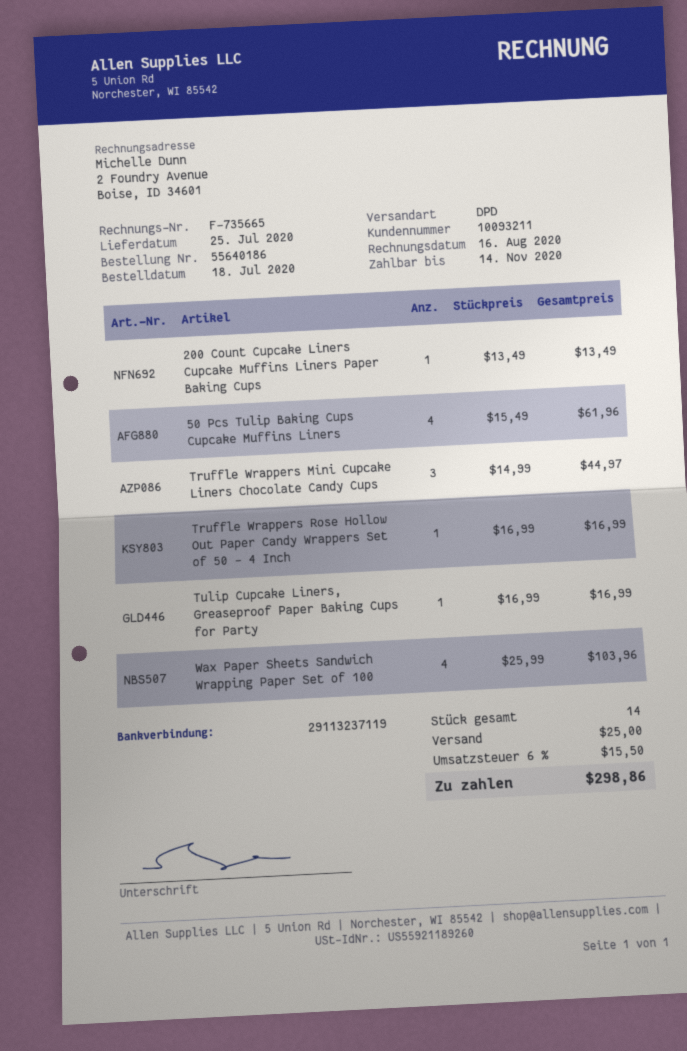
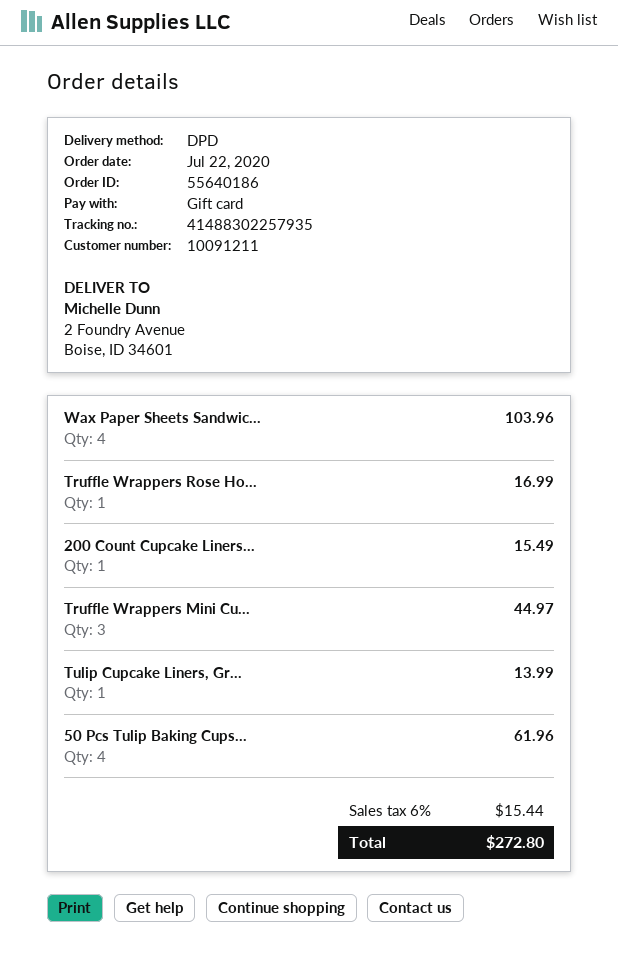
order date: 2020-07-18 -> 2020-07-22
customer number: 10093211 -> 10091211
200 Count Cupcake Liners Cupcake Muffins Liners Paper Baking Cups: 1 for 13.49 -> 1 for 15.49
Tulip Cupcake Liners, Greaseproof Paper Baking Cups for Party: 1 for 16.99 -> 1 for 13.99
shipping: 25.00 -> none
tax: 6% = 15.50 -> 6% = 15.44
total: 298.86 -> 272.80

